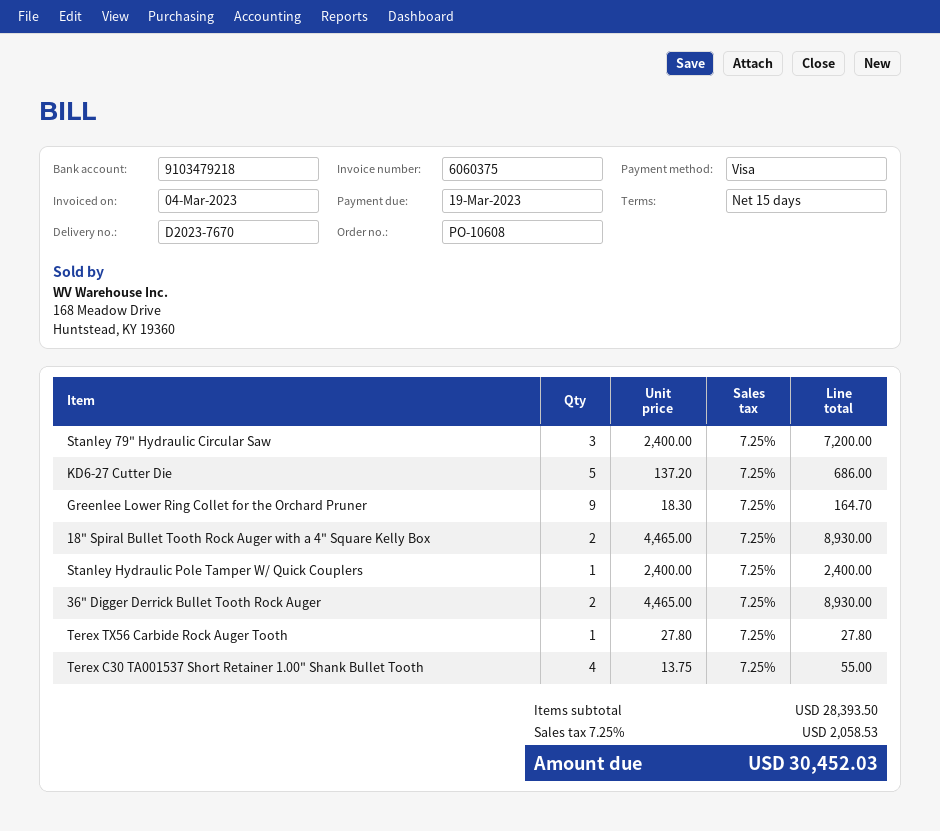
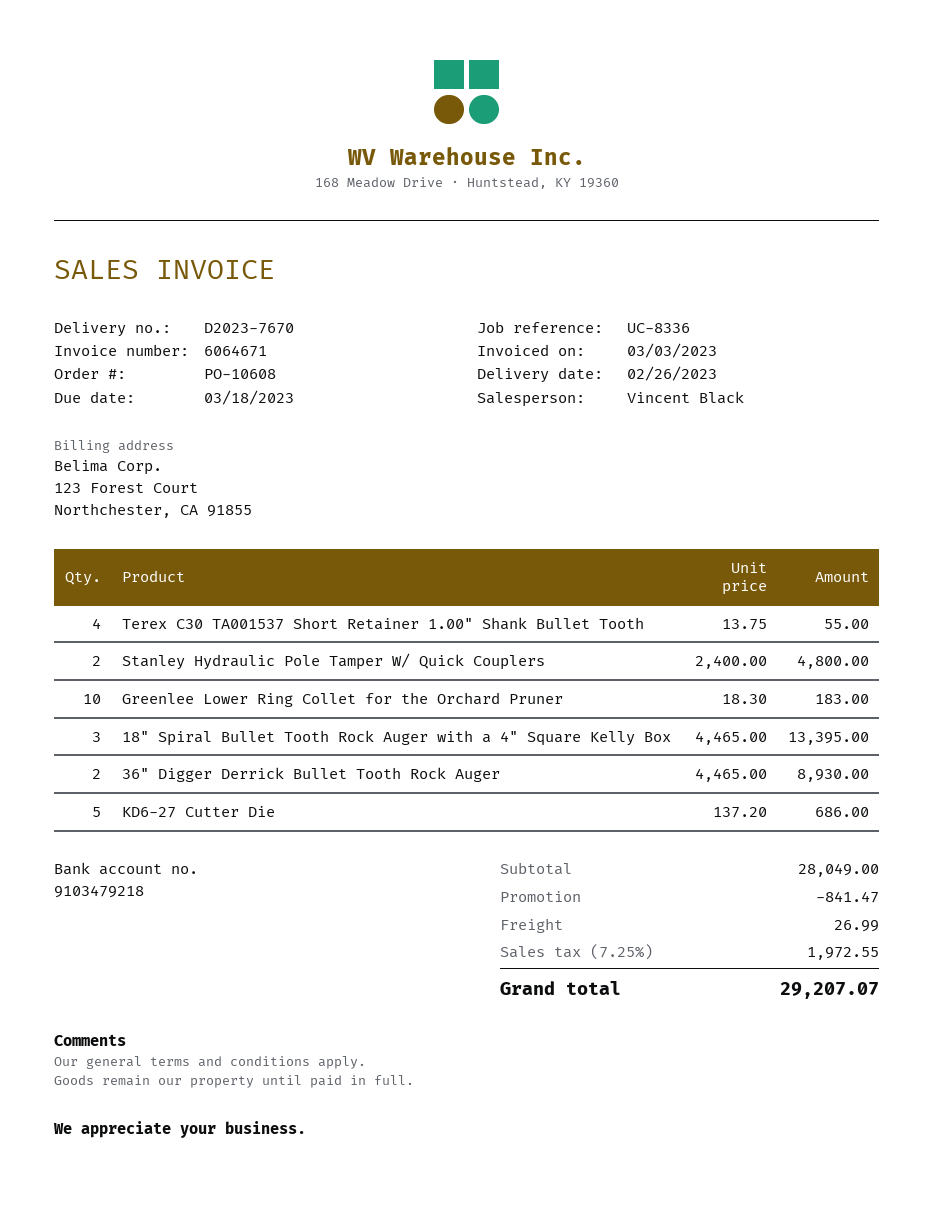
invoice number: 6060375 -> 6064671
invoice date: 2023-03-04 -> 2023-03-03
due date: 2023-03-19 -> 2023-03-18
Stanley 79" Hydraulic Circular Saw: 3 x 2400.00 = 7200.00 -> none
Greenlee Lower Ring Collet for the Orchard Pruner: 9 x 18.30 = 164.70 -> 10 x 18.30 = 183.00
18" Spiral Bullet Tooth Rock Auger with a 4" Square Kelly Box: 2 x 4465.00 = 8930.00 -> 3 x 4465.00 = 13395.00
Stanley Hydraulic Pole Tamper W/ Quick Couplers: 1 x 2400.00 = 2400.00 -> 2 x 2400.00 = 4800.00
Terex TX56 Carbide Rock Auger Tooth: 1 x 27.80 = 27.80 -> none
subtotal: 28393.50 -> 28049.00
discount: none -> 841.47
shipping: none -> 26.99
tax: 7.25% = 2058.53 -> 7.25% = 1972.55
total: 30452.03 -> 29207.07

